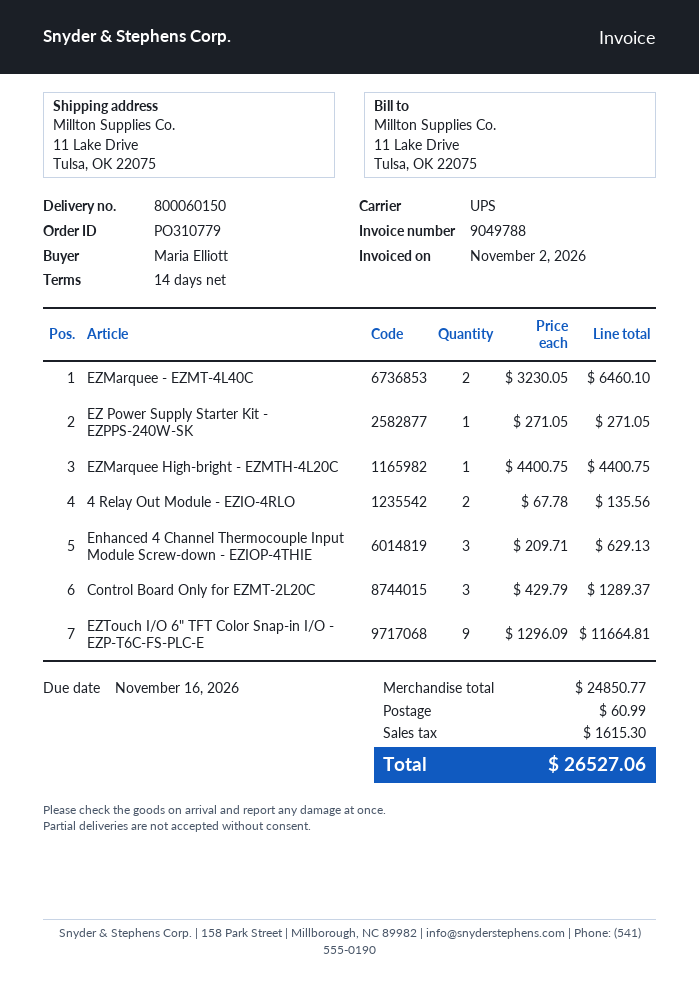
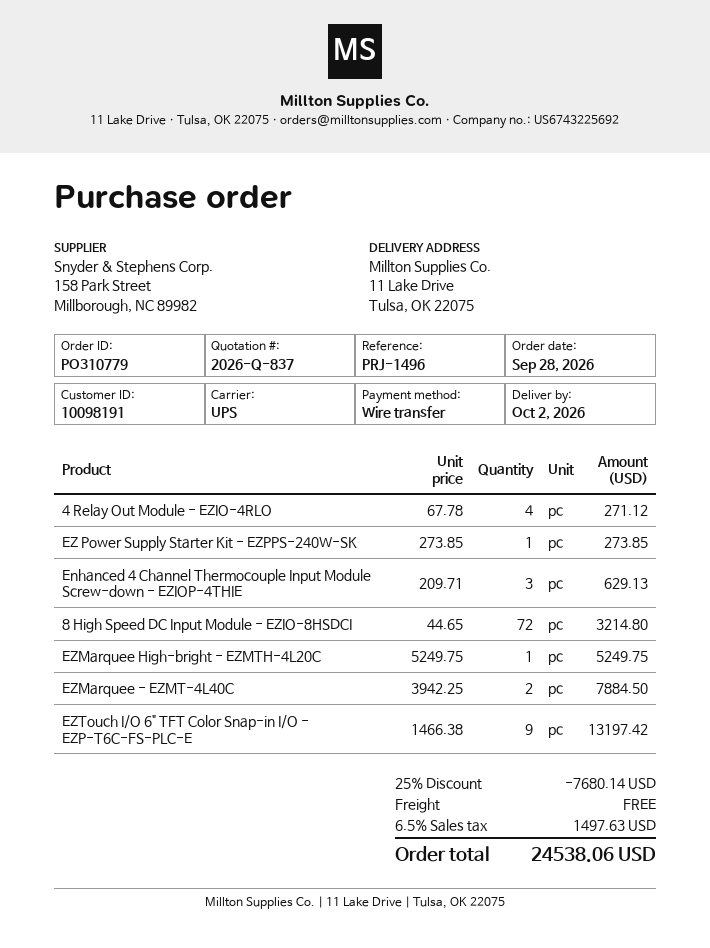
EZMarquee - EZMT-4L40C: 2 x 3230.05 = 6460.10 -> 2 x 3942.25 = 7884.50
EZ Power Supply Starter Kit - EZPPS-240W-SK: 1 x 271.05 = 271.05 -> 1 x 273.85 = 273.85
EZMarquee High-bright - EZMTH-4L20C: 1 x 4400.75 = 4400.75 -> 1 x 5249.75 = 5249.75
4 Relay Out Module - EZIO-4RLO: 2 x 67.78 = 135.56 -> 4 x 67.78 = 271.12
Control Board Only for EZMT-2L20C: 3 x 429.79 = 1289.37 -> none
EZTouch I/O 6" TFT Color Snap-in I/O - EZP-T6C-FS-PLC-E: 9 x 1296.09 = 11664.81 -> 9 x 1466.38 = 13197.42
8 High Speed DC Input Module - EZIO-8HSDCI: none -> 72 x 44.65 = 3214.80
discount: none -> 25% = 7680.14
shipping: 60.99 -> 0.00
tax: 1615.30 -> 1497.63
total: 26527.06 -> 24538.06

